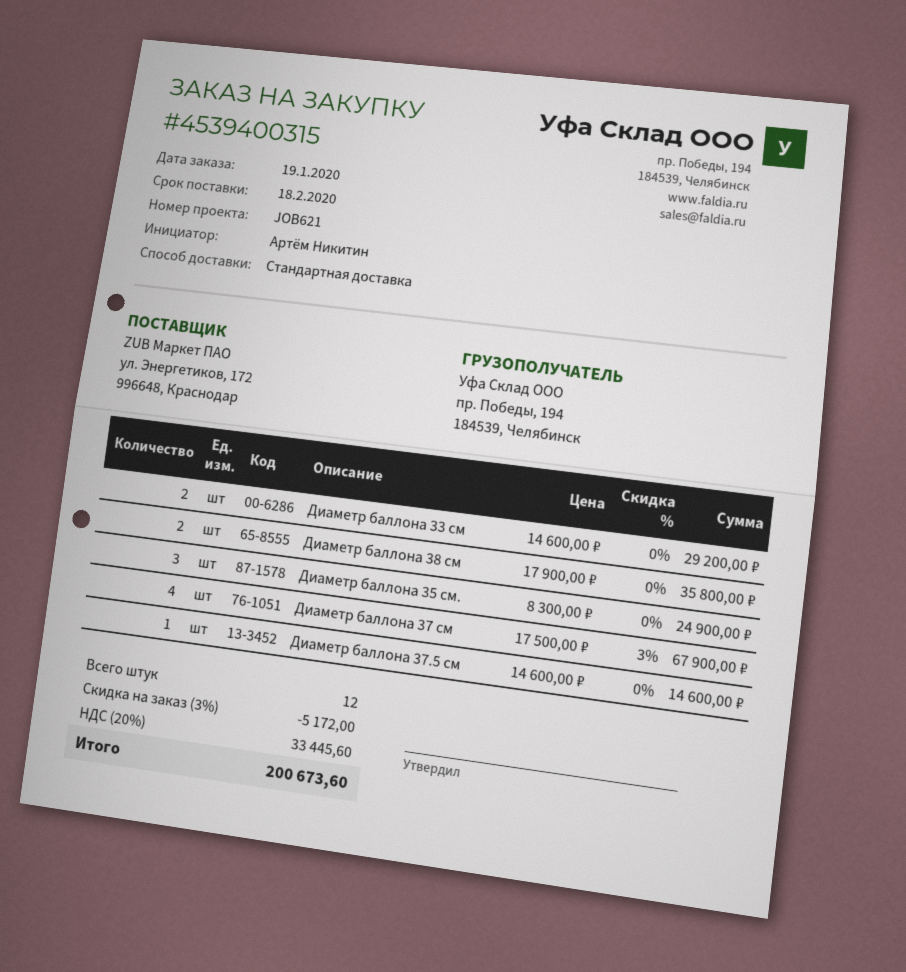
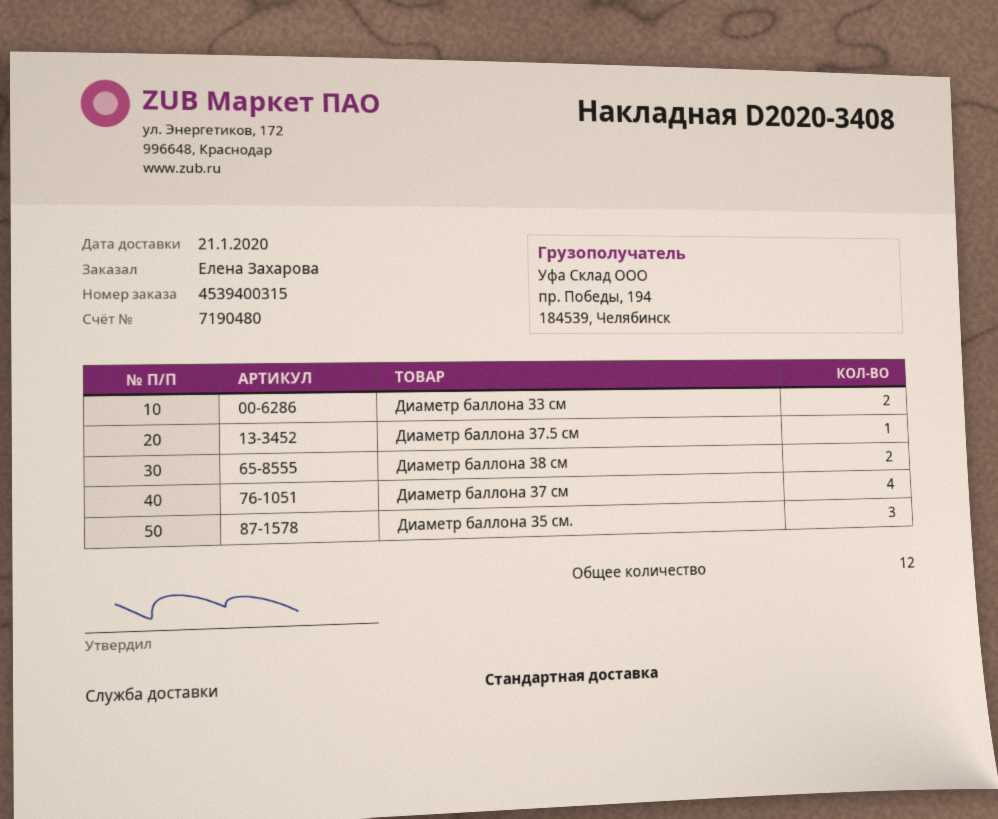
delivery date: 2020-02-18 -> 2020-01-21
ordered by: Артём Никитин -> Елена Захарова

